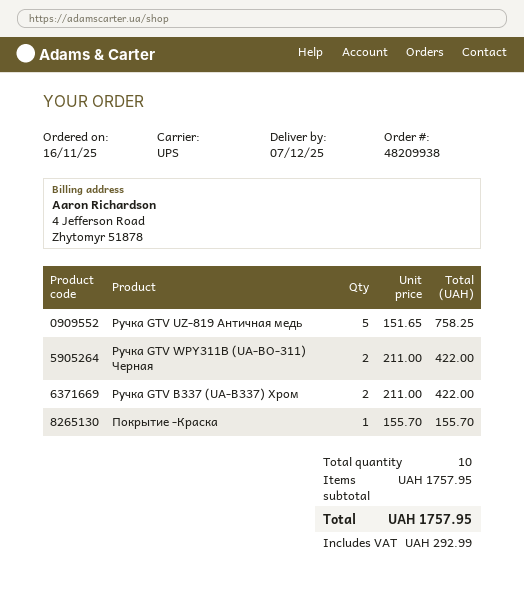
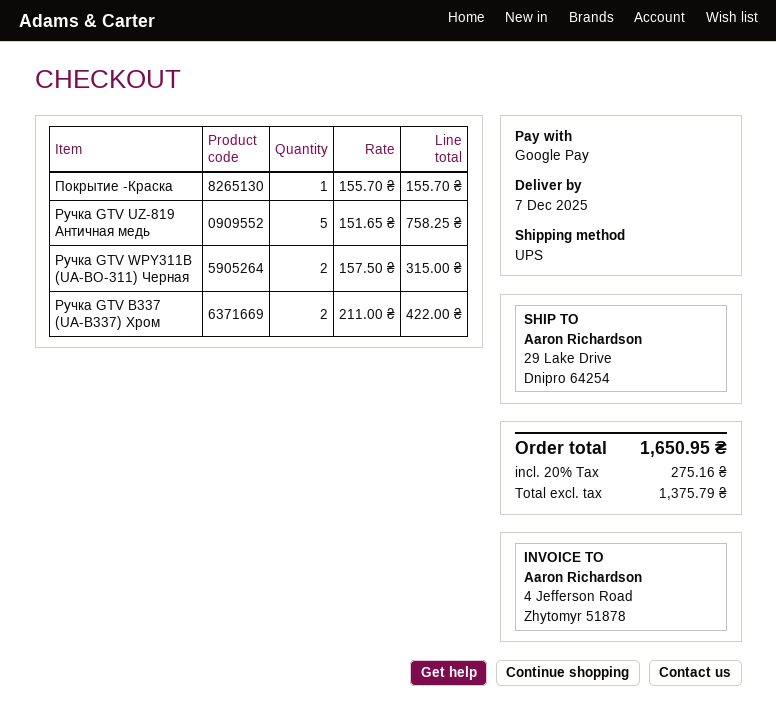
Ручка GTV WPY311В (UA-BO-311) Черная: 2 x 211.00 = 422.00 -> 2 x 157.50 = 315.00
tax: 292.99 -> 275.16
total: 1757.95 -> 1650.95

